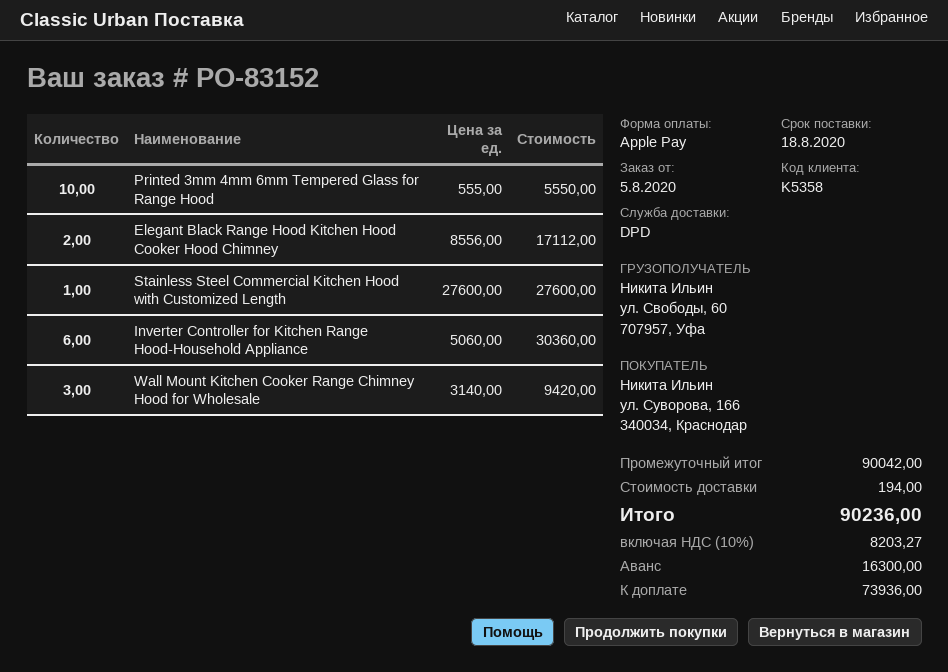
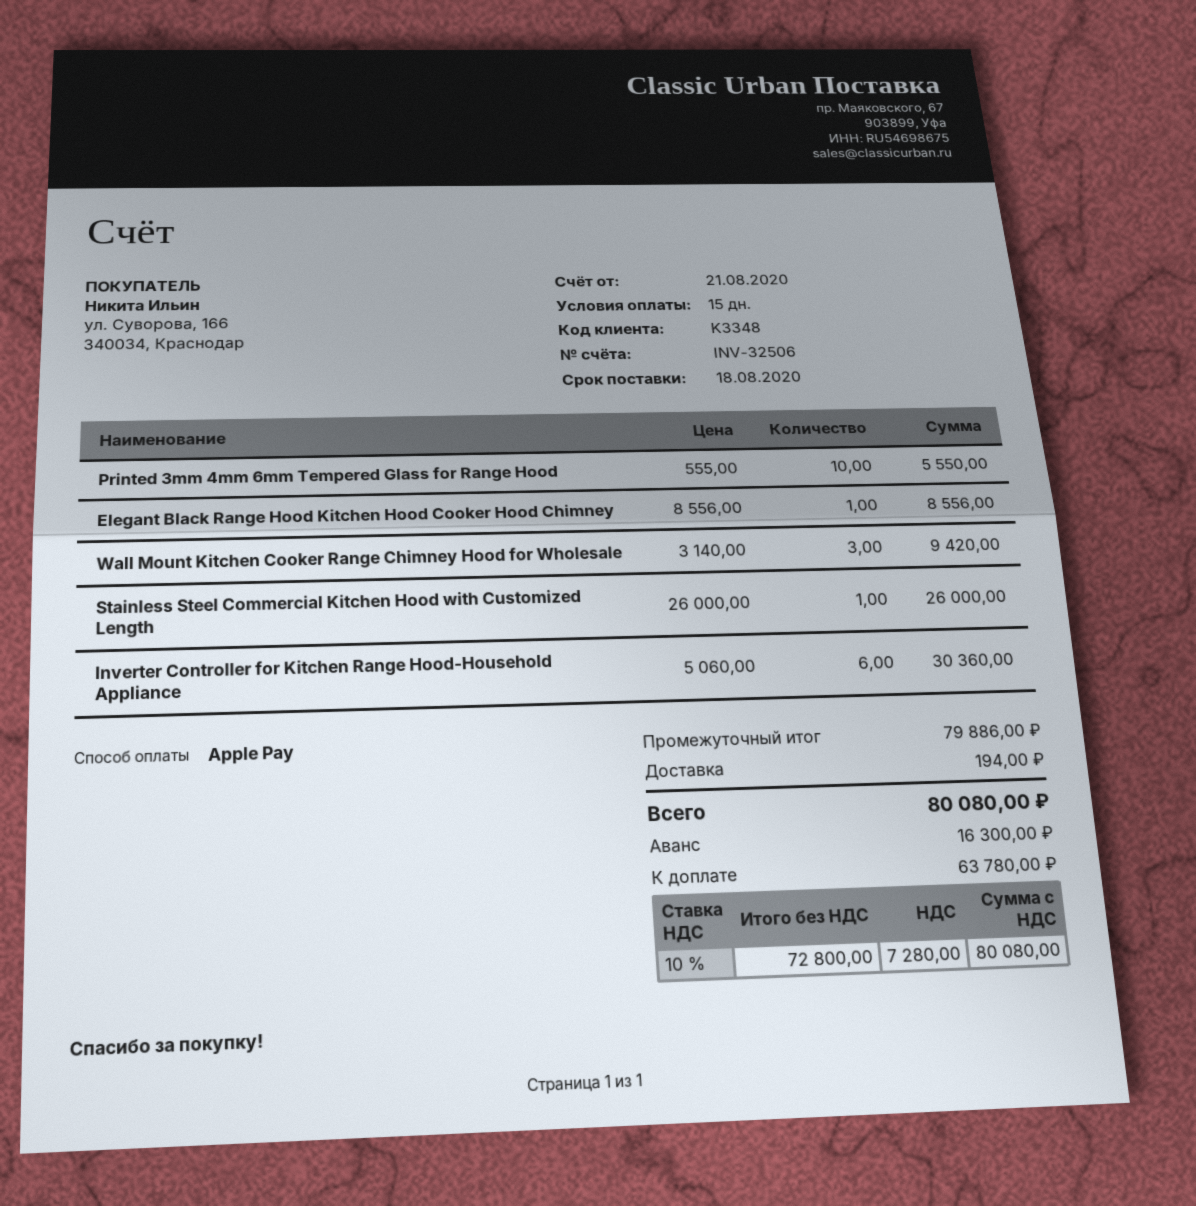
customer number: K5358 -> K3348
Elegant Black Range Hood Kitchen Hood Cooker Hood Chimney: 2 x 8556.00 = 17112.00 -> 1 x 8556.00 = 8556.00
Stainless Steel Commercial Kitchen Hood with Customized Length: 1 x 27600.00 = 27600.00 -> 1 x 26000.00 = 26000.00
subtotal: 90042.00 -> 79886.00
tax: 10% = 8203.27 -> 10% = 7280.00
total: 90236.00 -> 80080.00
balance: 73936.00 -> 63780.00

